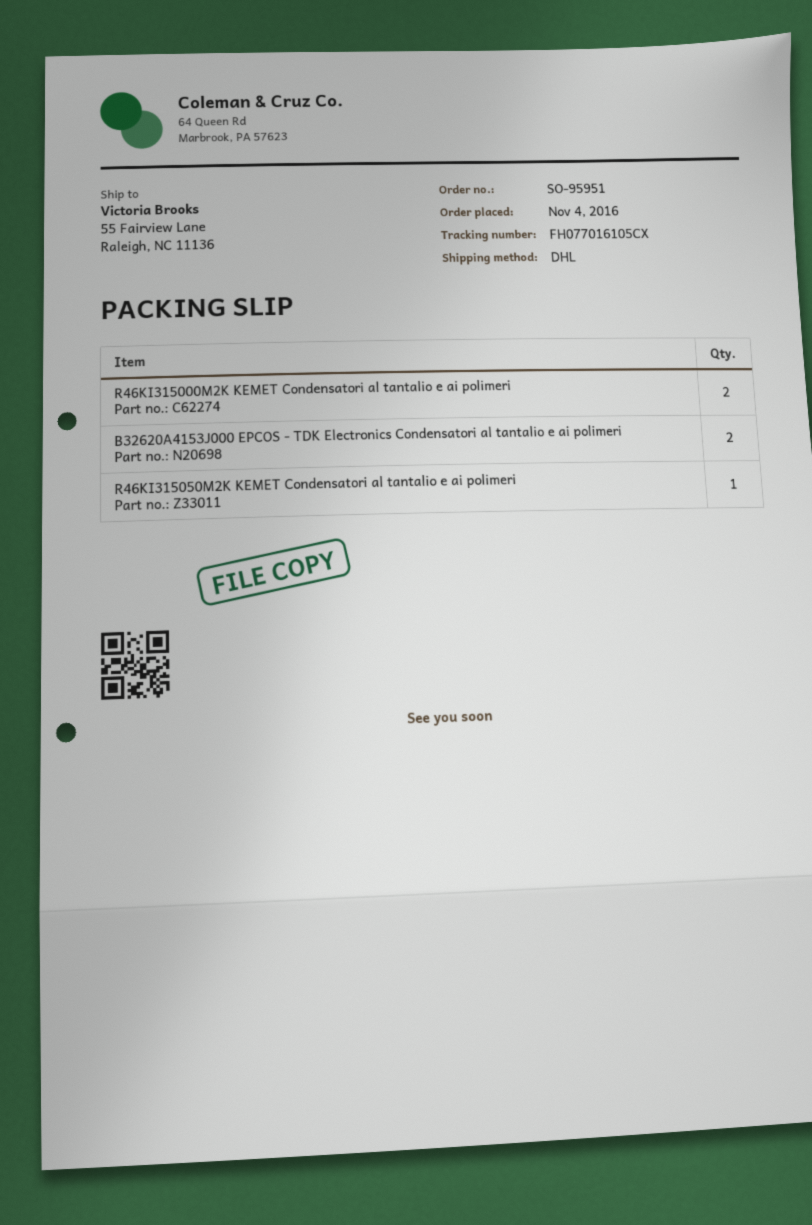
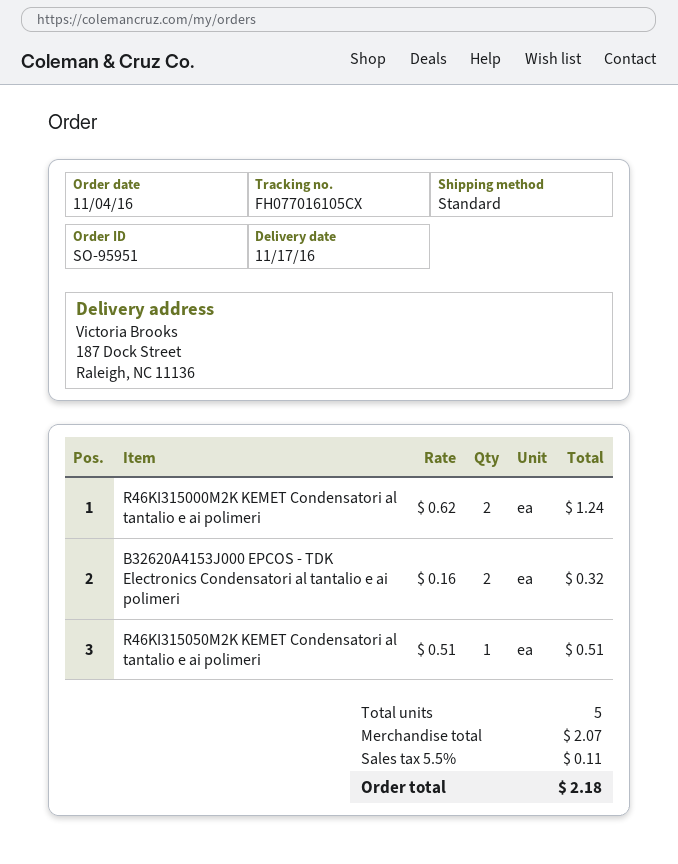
shipping method: DHL -> standard
ship to: 55 Fairview Lane, Raleigh, NC 11136 -> 187 Dock Street, Raleigh, NC 11136

